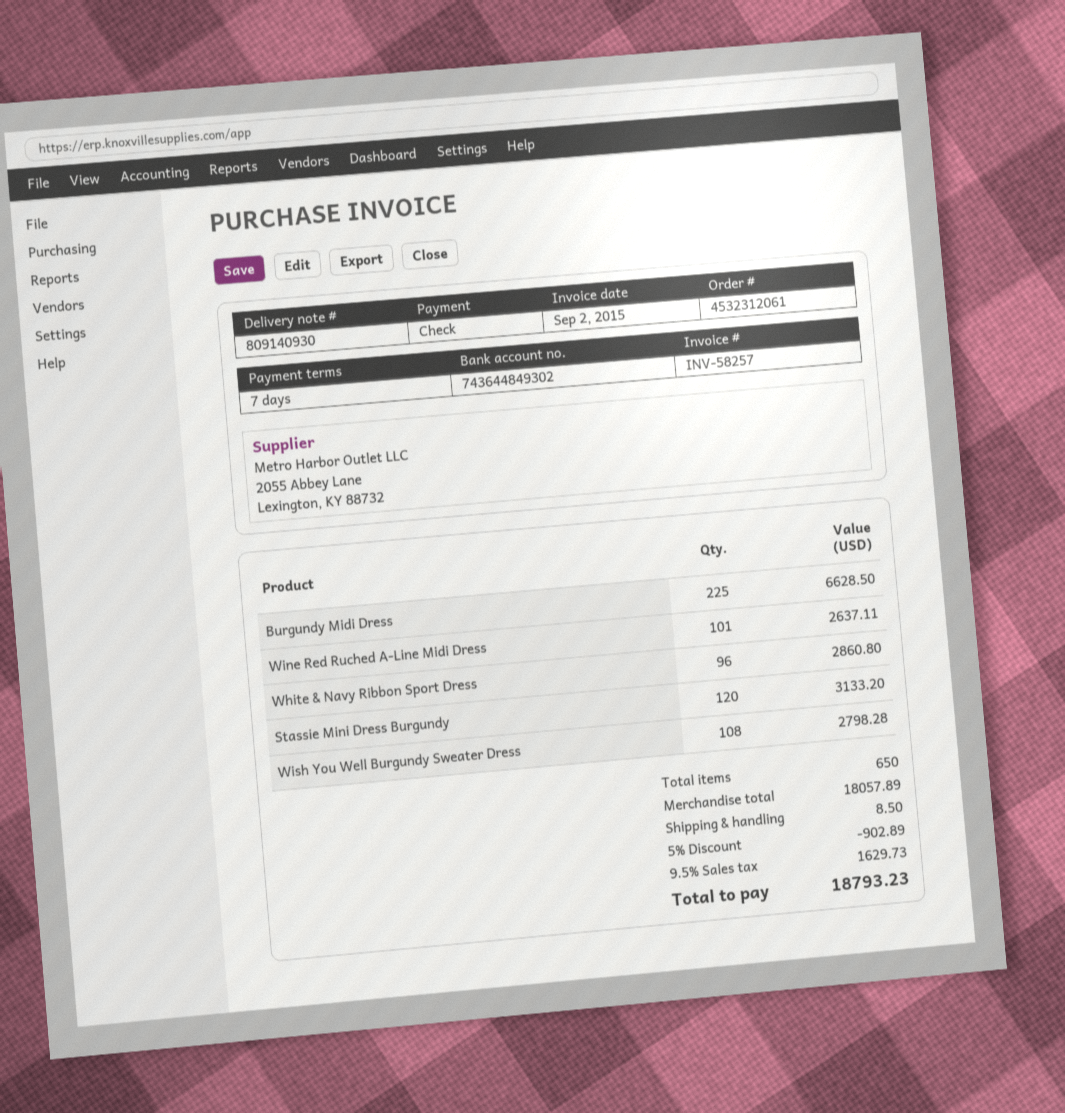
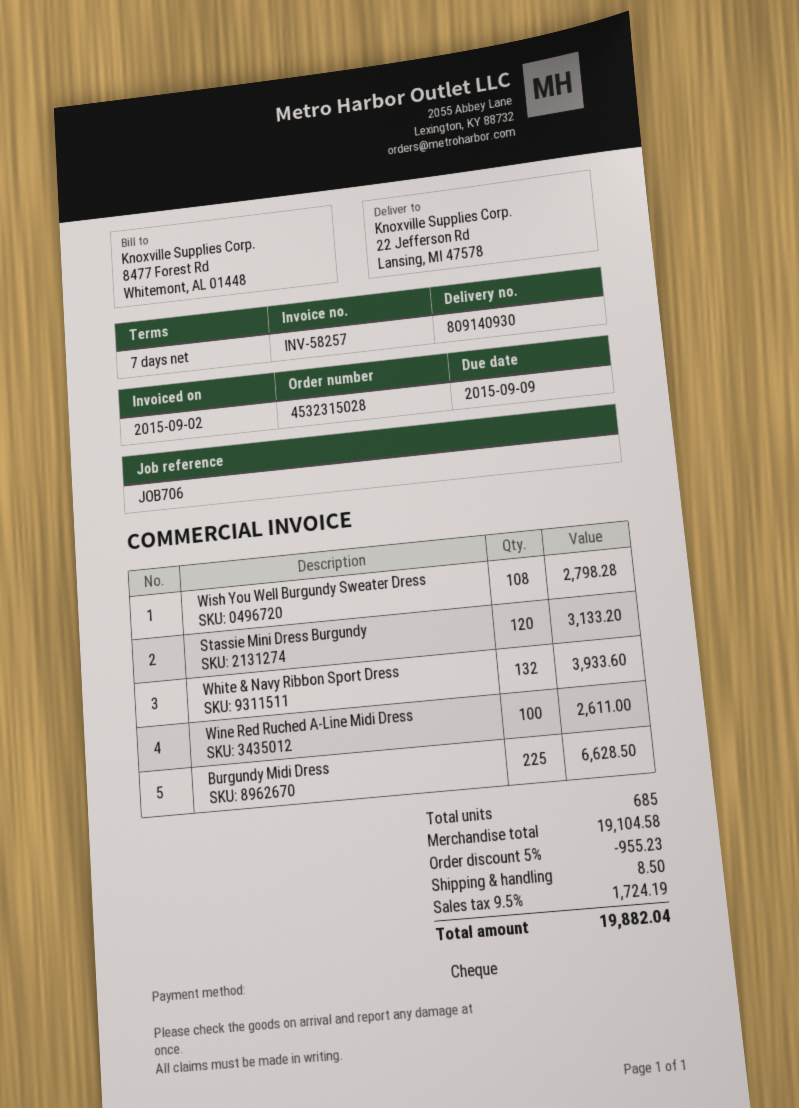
order number: 4532312061 -> 4532315028
Wine Red Ruched A-Line Midi Dress: 101 for 2637.11 -> 100 for 2611.00
White & Navy Ribbon Sport Dress: 96 for 2860.80 -> 132 for 3933.60
total quantity: 650 -> 685
subtotal: 18057.89 -> 19104.58
discount: 5% = 902.89 -> 5% = 955.23
tax: 9.5% = 1629.73 -> 9.5% = 1724.19
total: 18793.23 -> 19882.04

